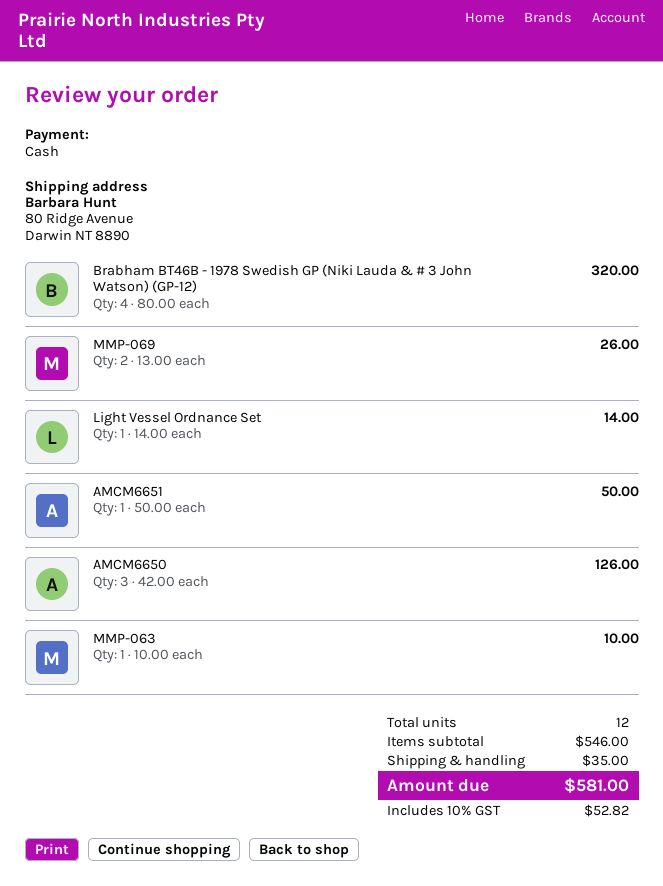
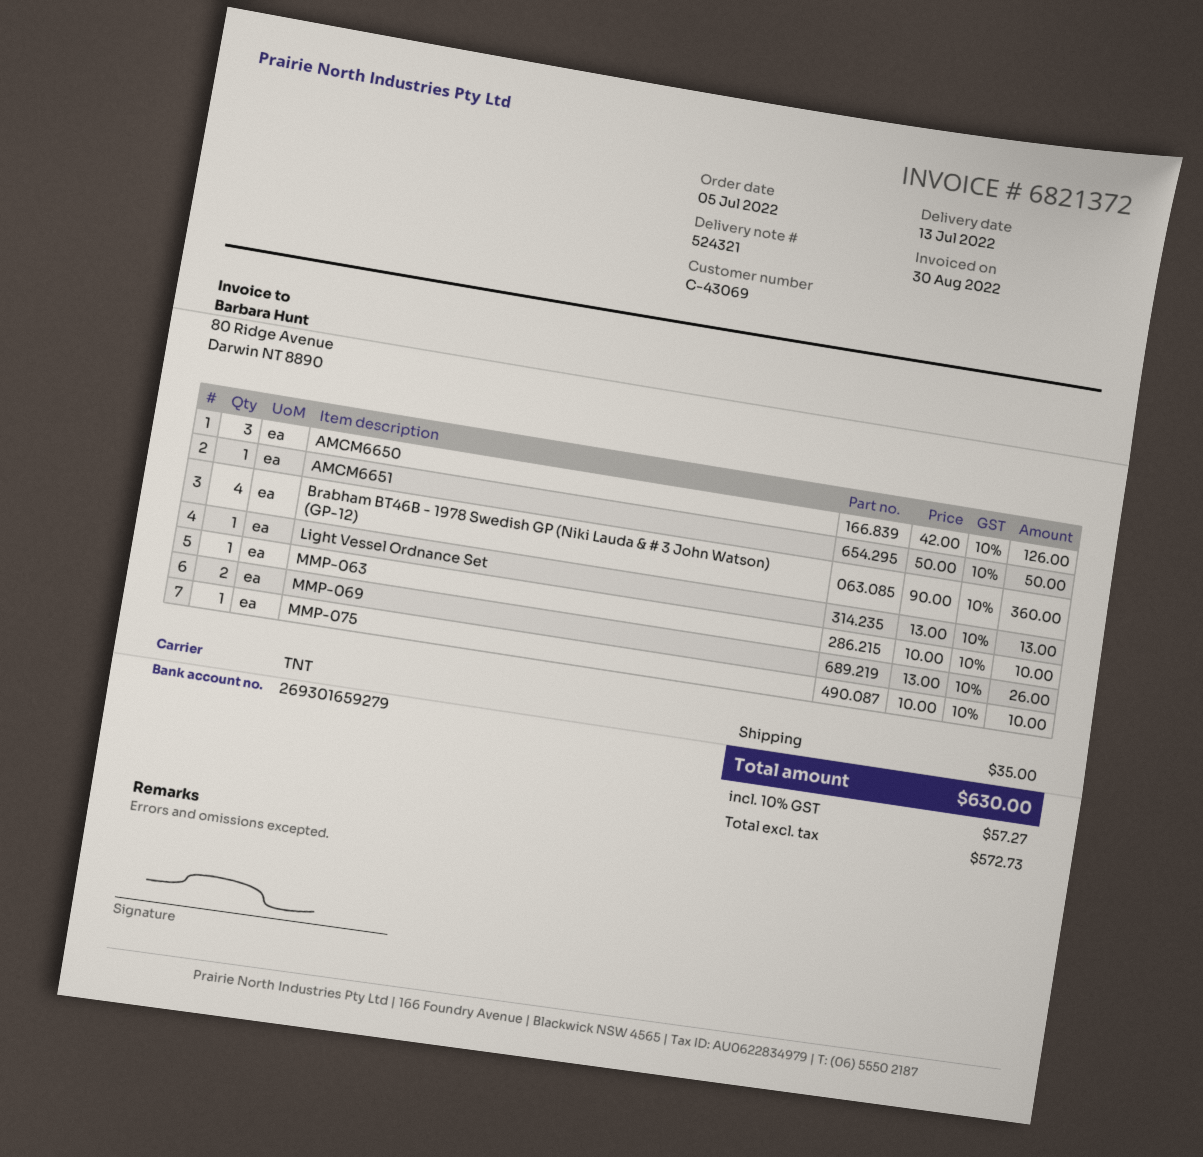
Brabham BT46B - 1978 Swedish GP (Niki Lauda & # 3 John Watson) (GP-12): 4 x 80.00 = 320.00 -> 4 x 90.00 = 360.00
Light Vessel Ordnance Set: 1 x 14.00 = 14.00 -> 1 x 13.00 = 13.00
MMP-075: none -> 1 x 10.00 = 10.00
tax: 10% = 52.82 -> 10% = 57.27
total: 581.00 -> 630.00

